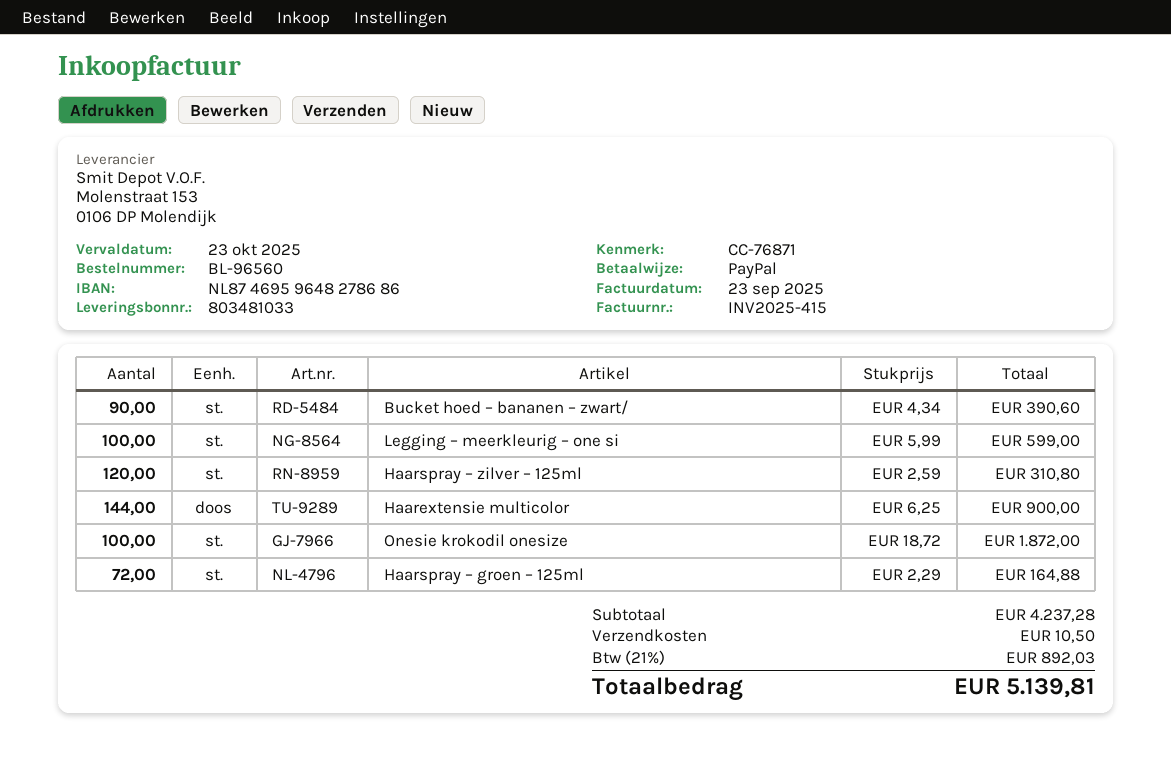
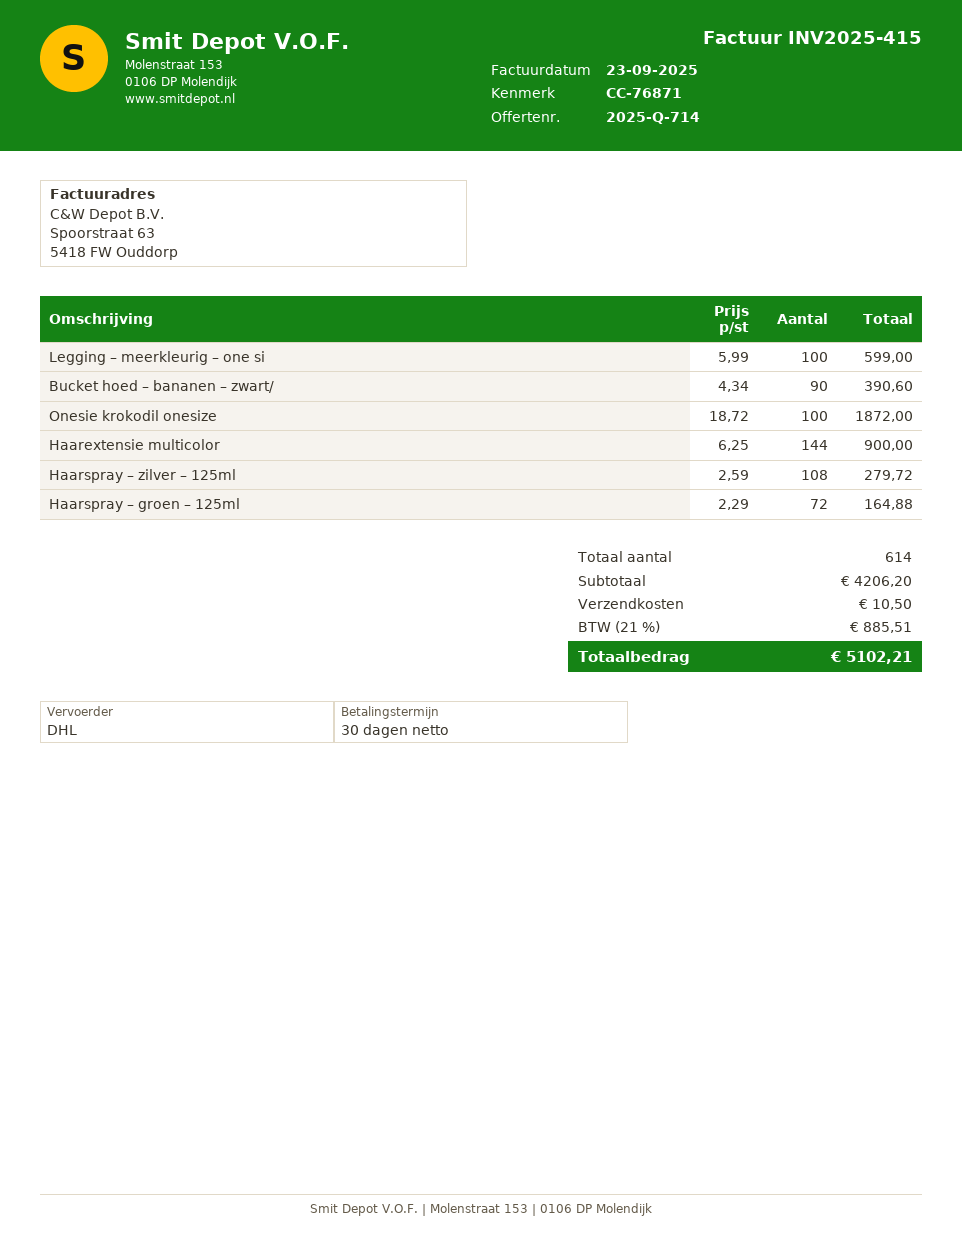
Haarspray – zilver – 125ml: 120 x 2.59 = 310.80 -> 108 x 2.59 = 279.72
subtotal: 4237.28 -> 4206.20
tax: 21% = 892.03 -> 21% = 885.51
total: 5139.81 -> 5102.21

